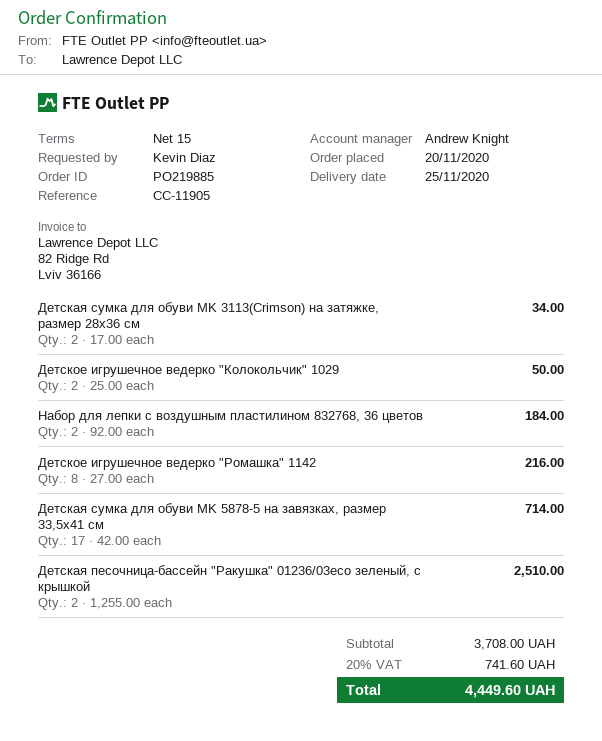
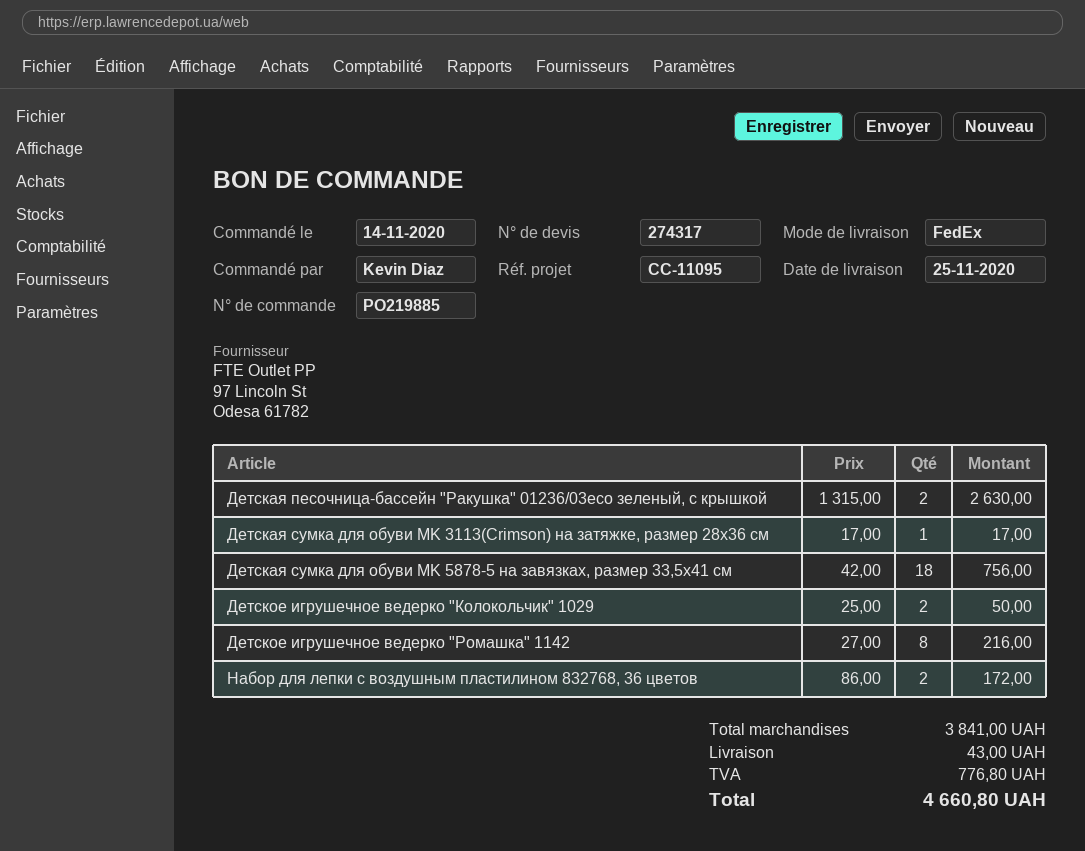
order date: 2020-11-20 -> 2020-11-14
reference: CC-11905 -> CC-11095
Детская сумка для обуви MK 3113(Crimson) на затяжке, размер 28х36 см: 2 x 17.00 = 34.00 -> 1 x 17.00 = 17.00
Набор для лепки с воздушным пластилином 832768, 36 цветов: 2 x 92.00 = 184.00 -> 2 x 86.00 = 172.00
Детская сумка для обуви MK 5878-5 на завязках, размер 33,5х41 см: 17 x 42.00 = 714.00 -> 18 x 42.00 = 756.00
Детская песочница-бассейн "Ракушка" 01236/03eco зеленый, с крышкой: 2 x 1255.00 = 2510.00 -> 2 x 1315.00 = 2630.00
subtotal: 3708.00 -> 3841.00
shipping: none -> 43.00
tax: 741.60 -> 776.80
total: 4449.60 -> 4660.80

